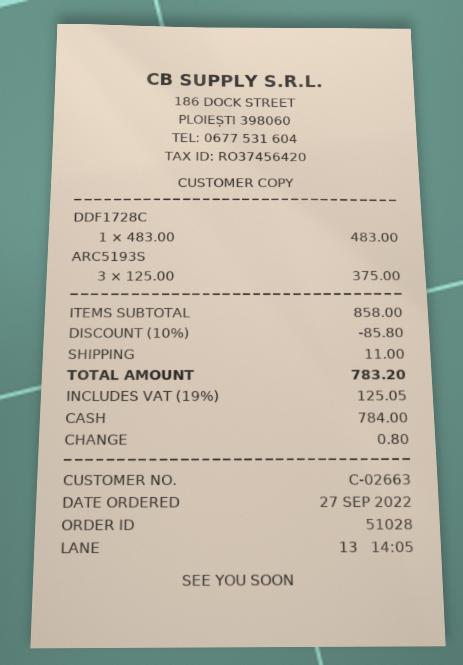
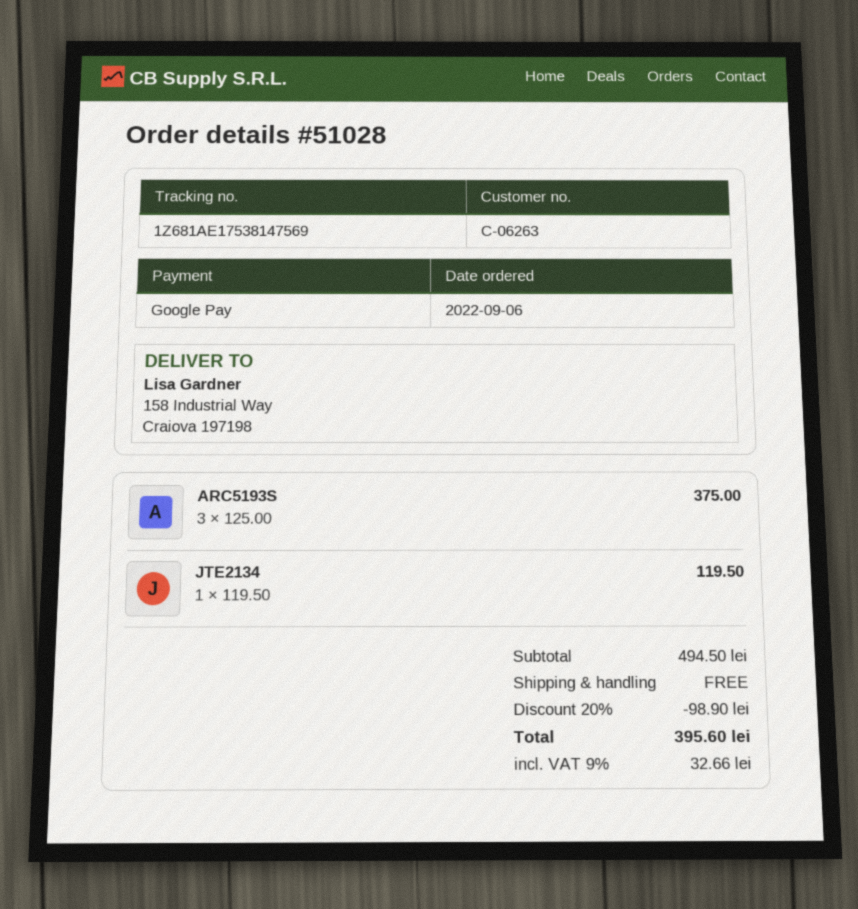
order date: 2022-09-27 -> 2022-09-06
customer number: C-02663 -> C-06263
payment method: cash -> Google Pay
DDF1728C: 1 x 483.00 = 483.00 -> none
JTE2134: none -> 1 x 119.50 = 119.50
subtotal: 858.00 -> 494.50
discount: 10% = 85.80 -> 20% = 98.90
shipping: 11.00 -> 0.00
tax: 19% = 125.05 -> 9% = 32.66
total: 783.20 -> 395.60

